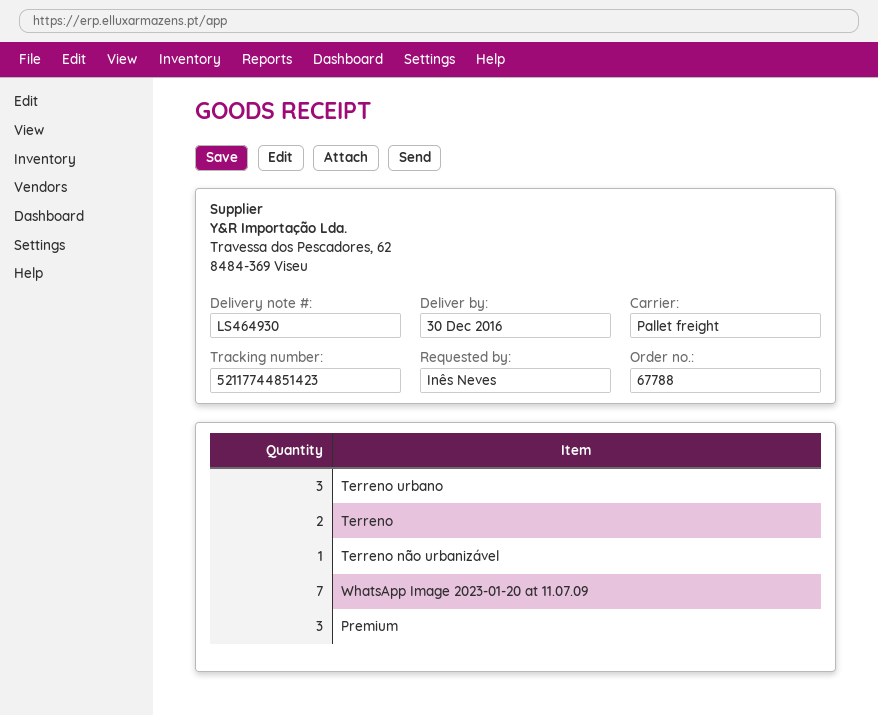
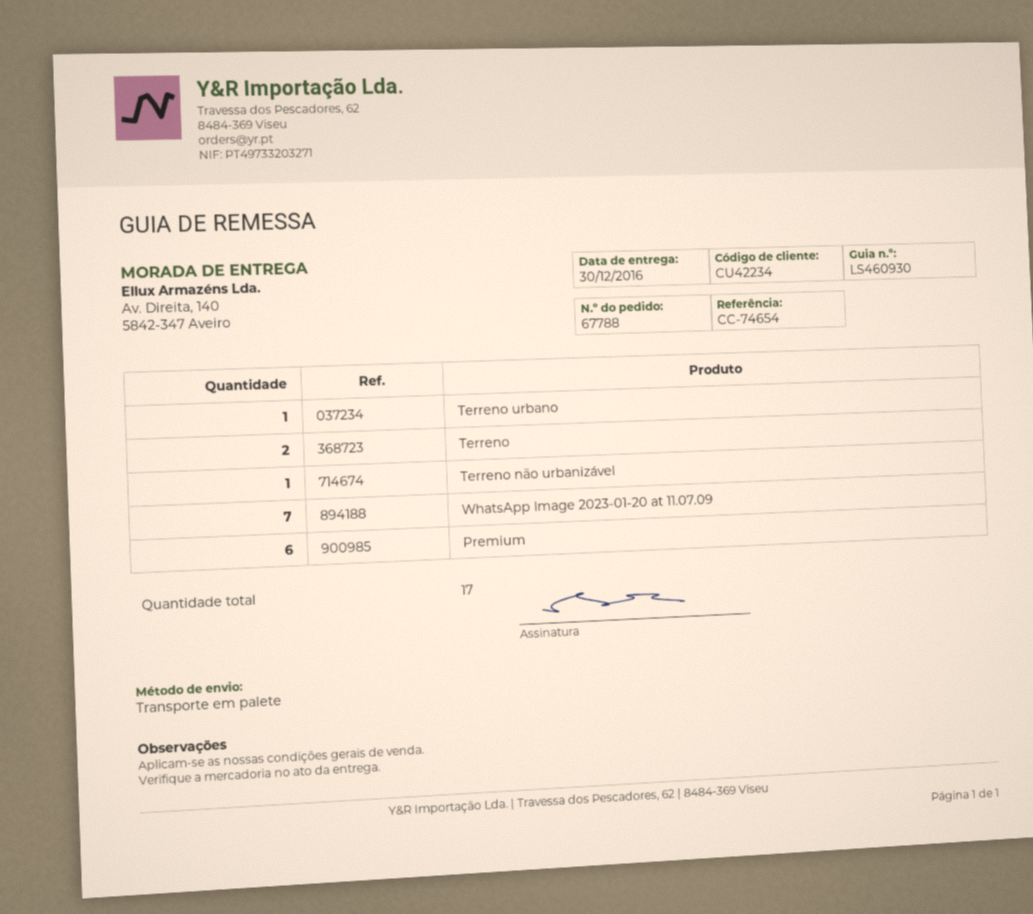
delivery note number: LS464930 -> LS460930
Terreno urbano: 3 -> 1
Premium: 3 -> 6

